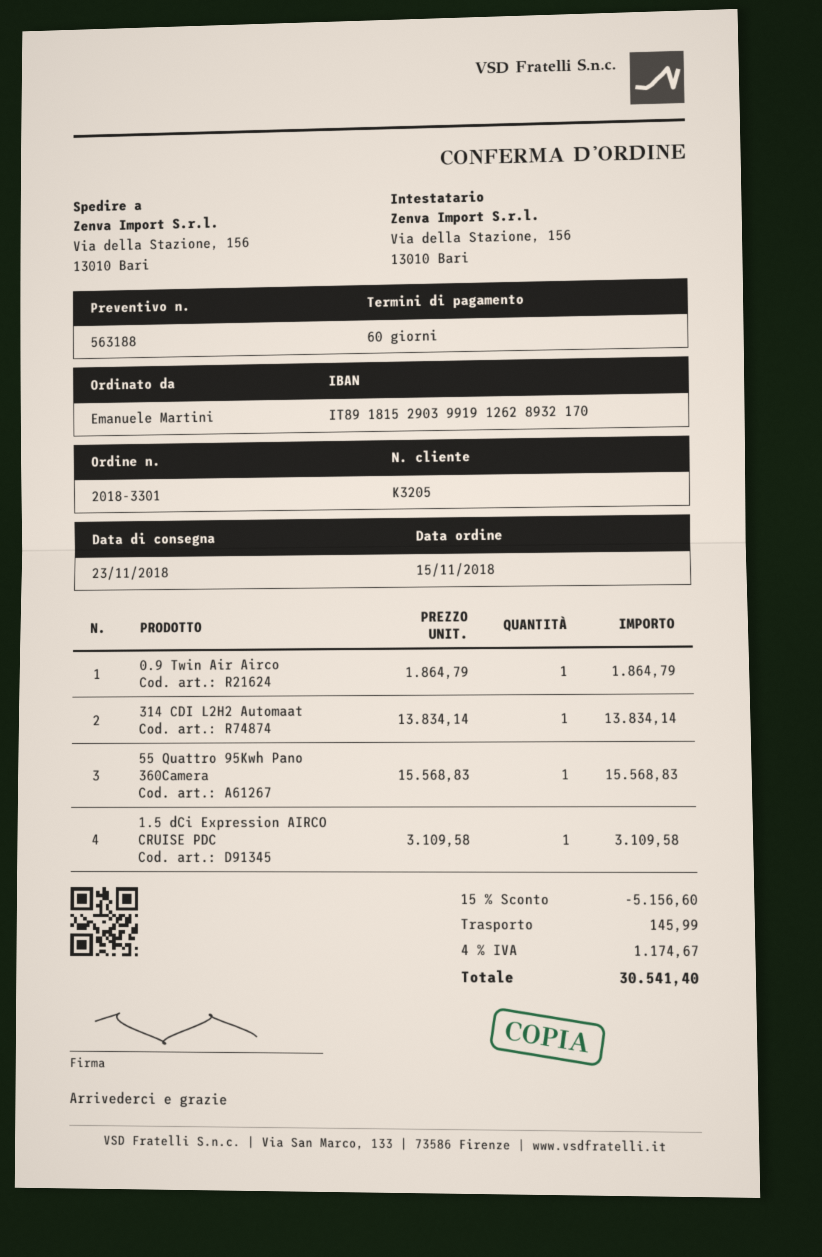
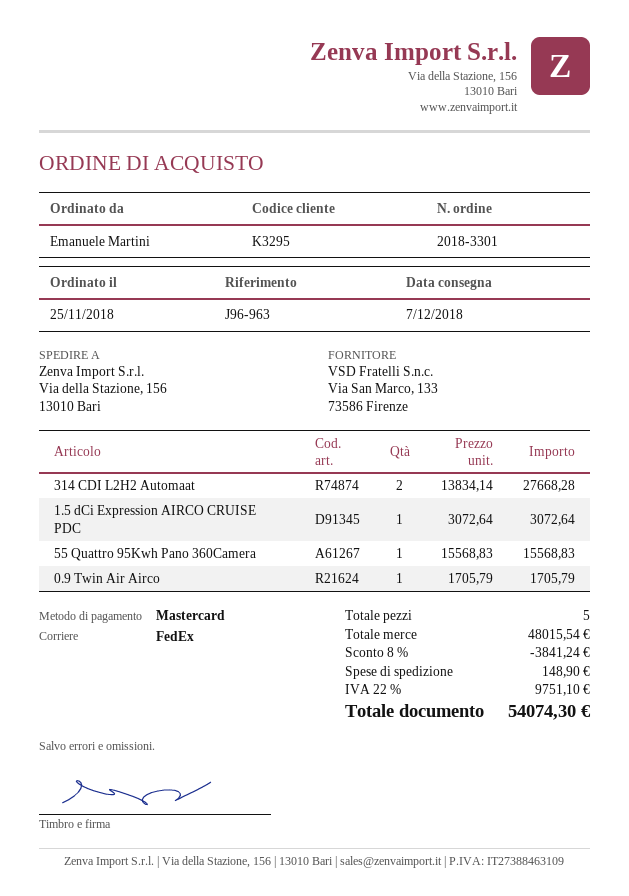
order date: 2018-11-15 -> 2018-11-25
delivery date: 2018-11-23 -> 2018-12-07
customer number: K3205 -> K3295
0.9 Twin Air Airco: 1 x 1864.79 = 1864.79 -> 1 x 1705.79 = 1705.79
314 CDI L2H2 Automaat: 1 x 13834.14 = 13834.14 -> 2 x 13834.14 = 27668.28
1.5 dCi Expression AIRCO CRUISE PDC: 1 x 3109.58 = 3109.58 -> 1 x 3072.64 = 3072.64
discount: 15% = 5156.60 -> 8% = 3841.24
shipping: 145.99 -> 148.90
tax: 4% = 1174.67 -> 22% = 9751.10
total: 30541.40 -> 54074.30

